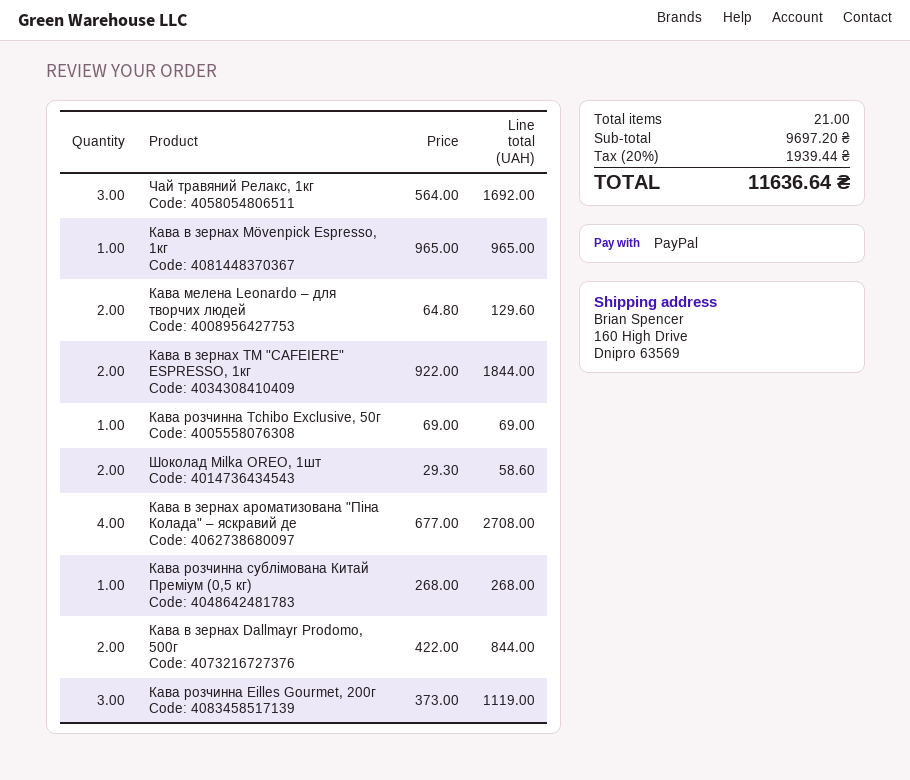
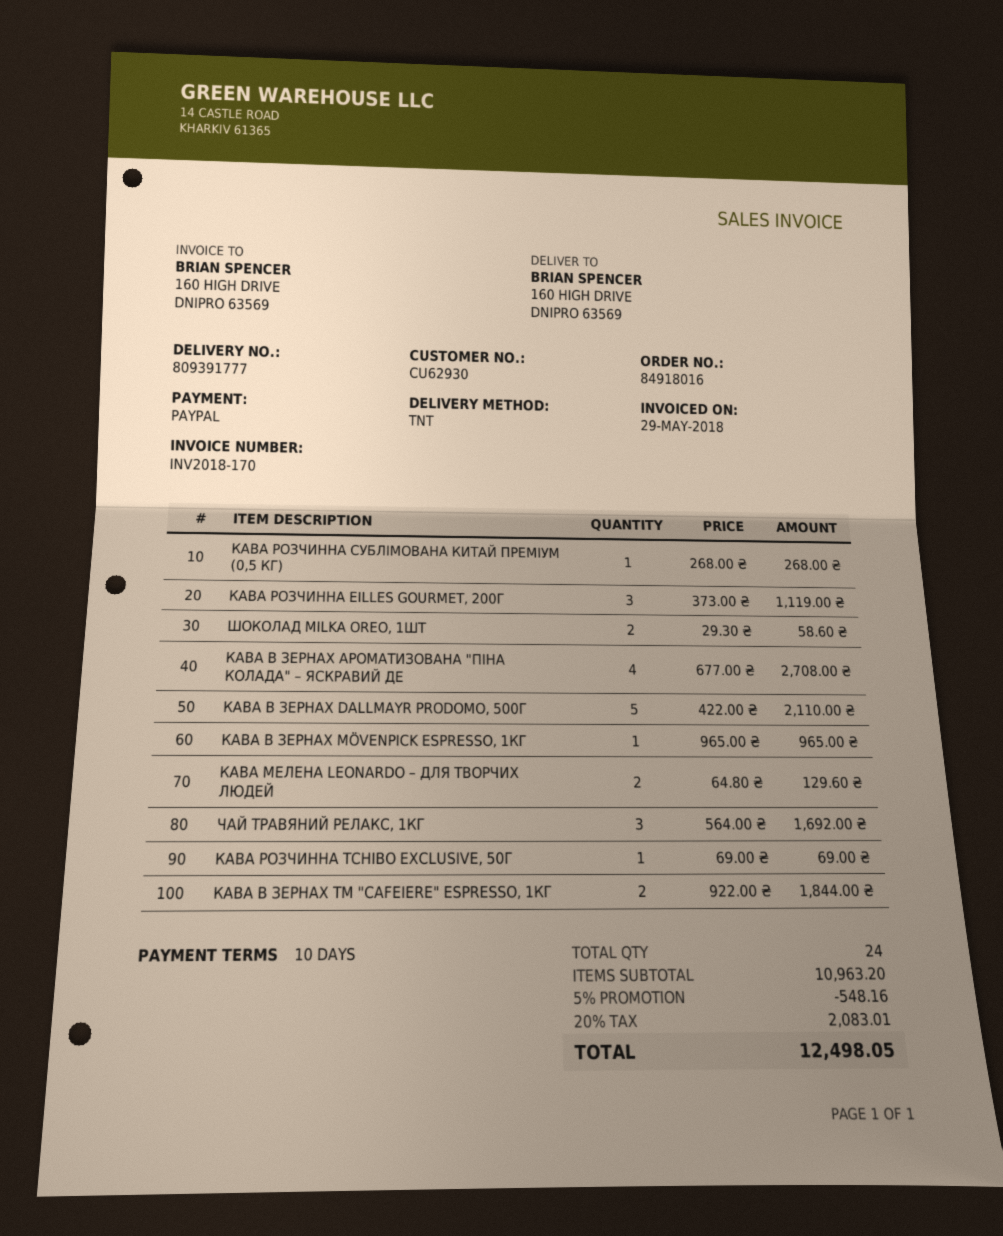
Кава в зернах Dallmayr Prodomo, 500г: 2 x 422.00 = 844.00 -> 5 x 422.00 = 2110.00
total quantity: 21 -> 24
subtotal: 9697.20 -> 10963.20
discount: none -> 5% = 548.16
tax: 20% = 1939.44 -> 20% = 2083.01
total: 11636.64 -> 12498.05

